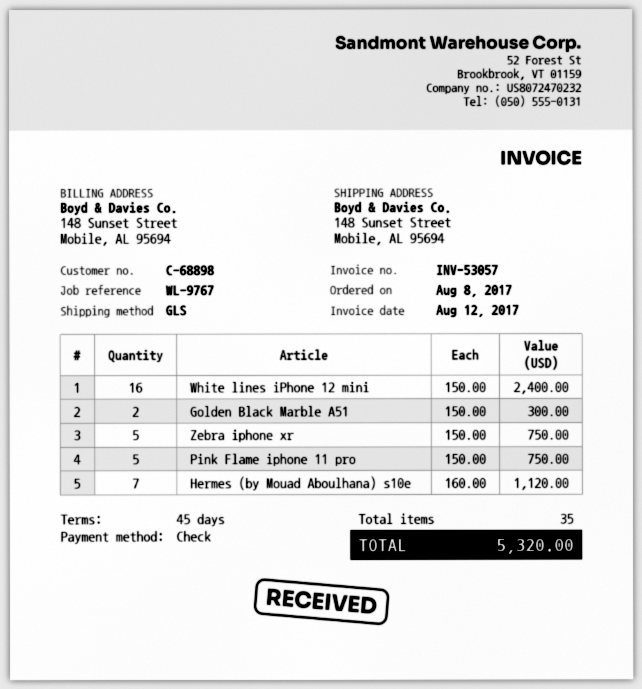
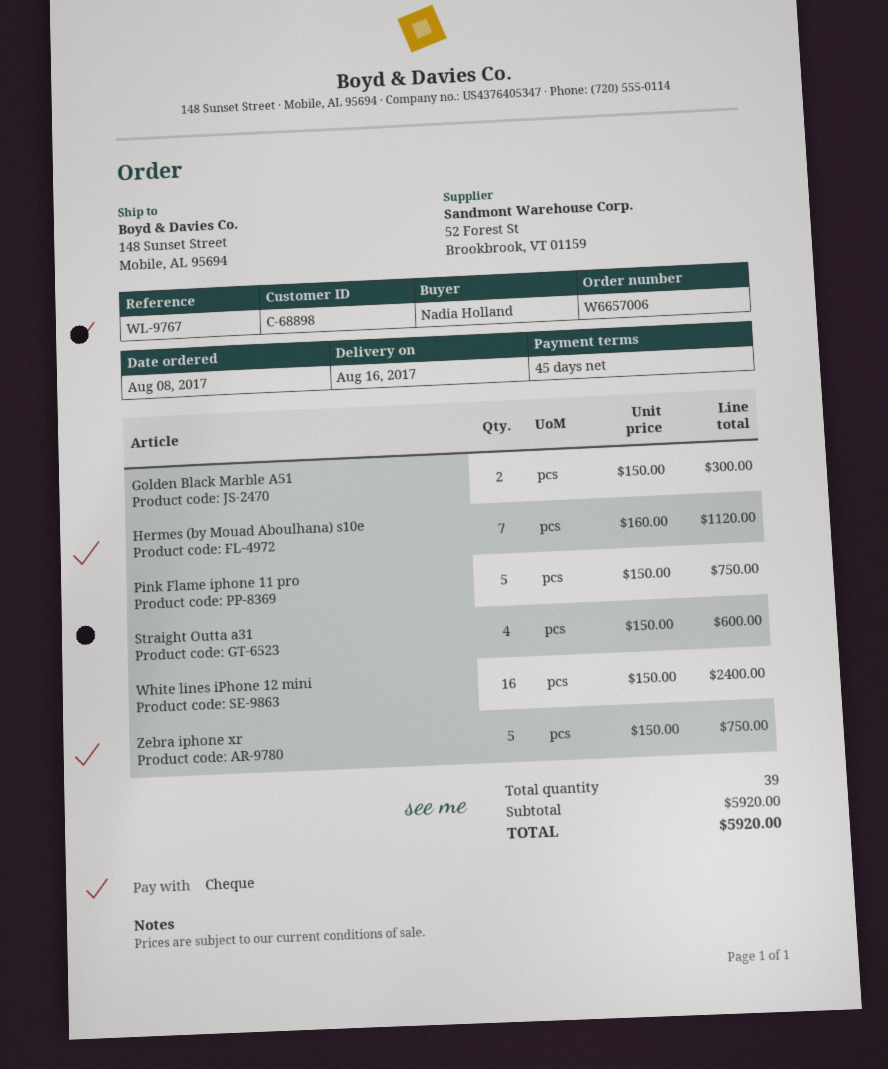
Straight Outta a31: none -> 4 x 150.00 = 600.00
total quantity: 35 -> 39
total: 5320.00 -> 5920.00

